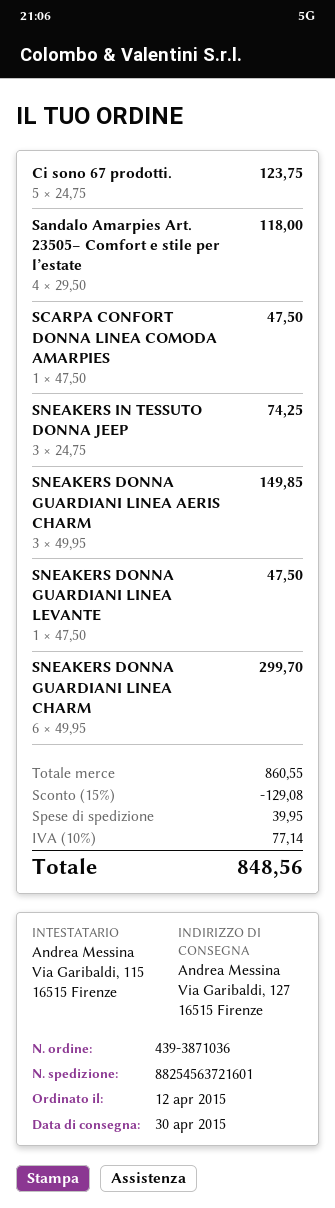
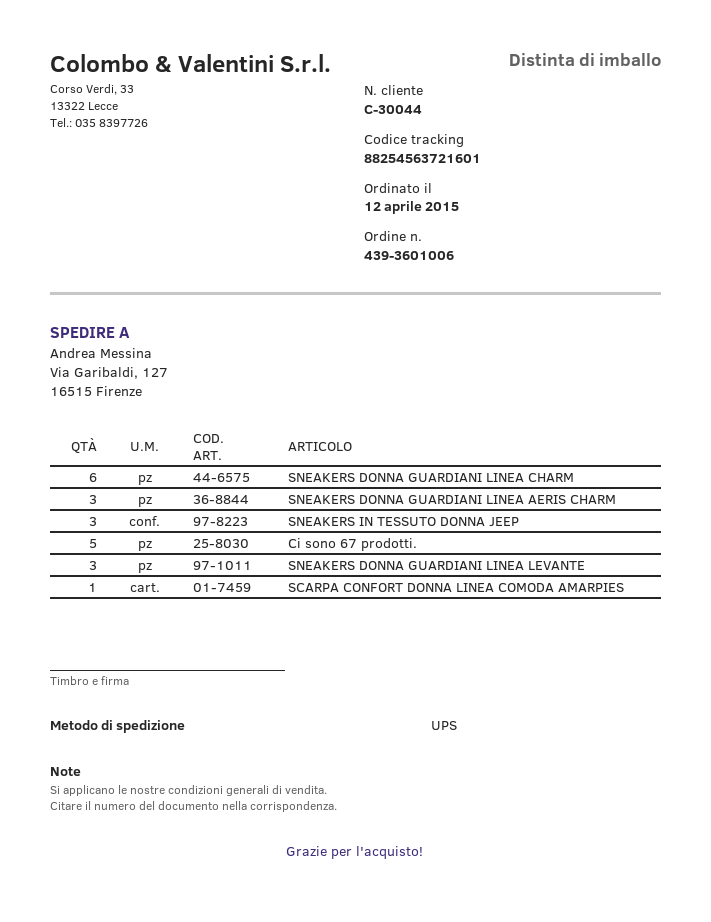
order number: 439-3871036 -> 439-3601006
Sandalo Amarpies Art. 23505– Comfort e stile per l’estate: 4 -> none
SNEAKERS DONNA GUARDIANI LINEA LEVANTE: 1 -> 3

